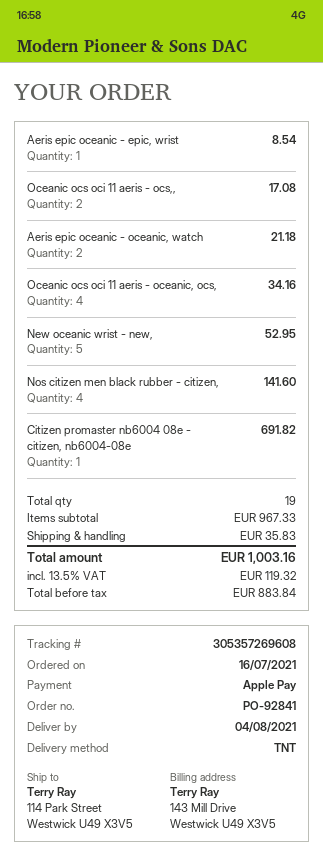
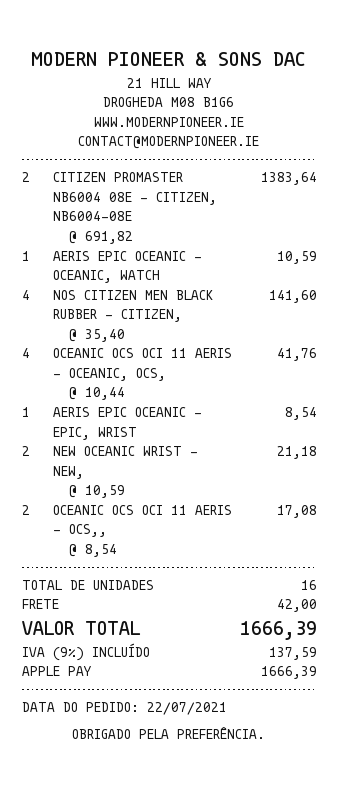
order date: 2021-07-16 -> 2021-07-22
Aeris epic oceanic - oceanic, watch: 2 for 21.18 -> 1 for 10.59
Oceanic ocs oci 11 aeris - oceanic, ocs,: 4 for 34.16 -> 4 for 41.76
New oceanic wrist - new,: 5 for 52.95 -> 2 for 21.18
Citizen promaster nb6004 08e - citizen, nb6004-08e: 1 for 691.82 -> 2 for 1383.64
total quantity: 19 -> 16
shipping: 35.83 -> 42.00
tax: 13.5% = 119.32 -> 9% = 137.59
total: 1003.16 -> 1666.39

